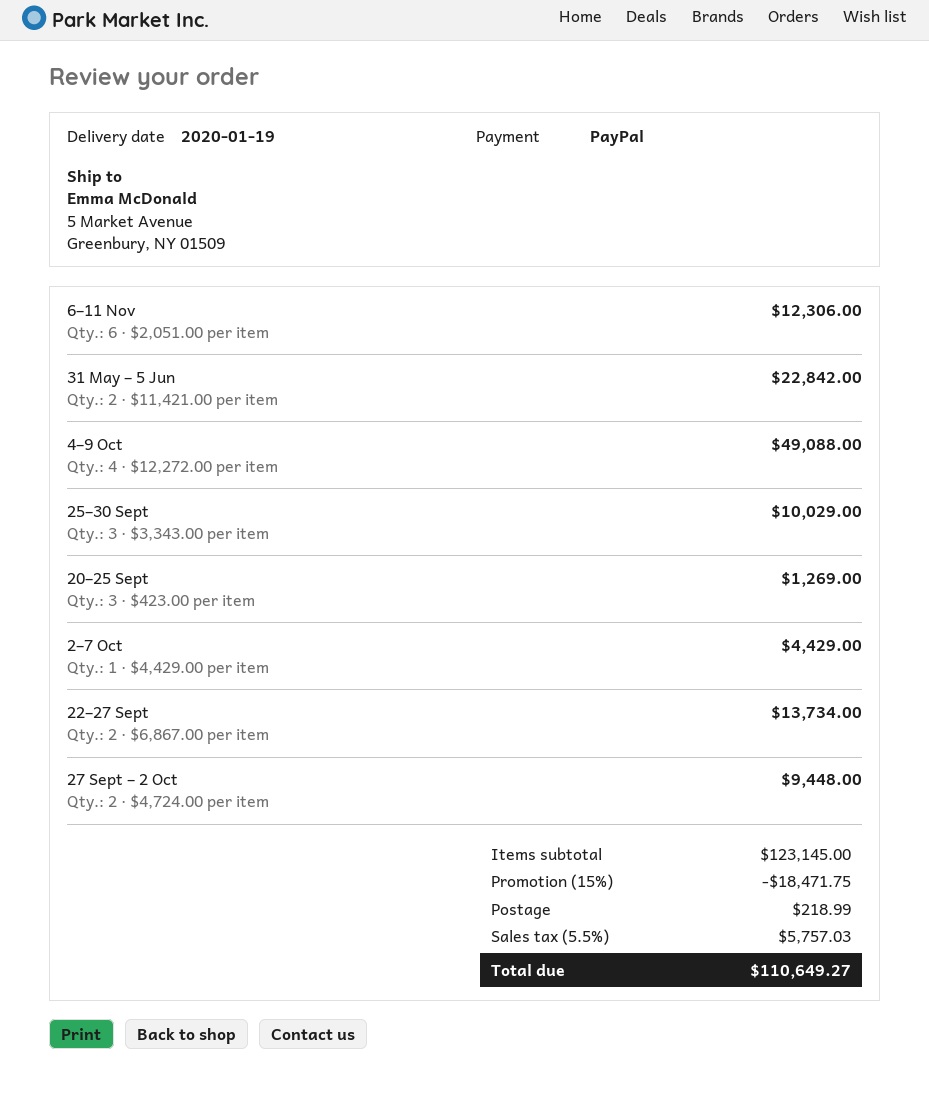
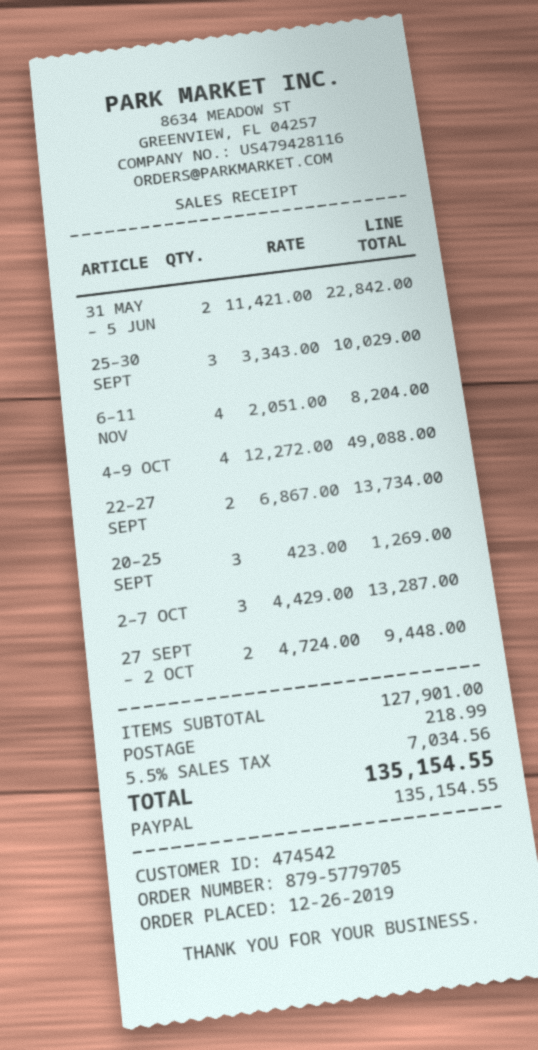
6–11 Nov: 6 x 2051.00 = 12306.00 -> 4 x 2051.00 = 8204.00
2–7 Oct: 1 x 4429.00 = 4429.00 -> 3 x 4429.00 = 13287.00
subtotal: 123145.00 -> 127901.00
discount: 15% = 18471.75 -> none
tax: 5.5% = 5757.03 -> 5.5% = 7034.56
total: 110649.27 -> 135154.55

